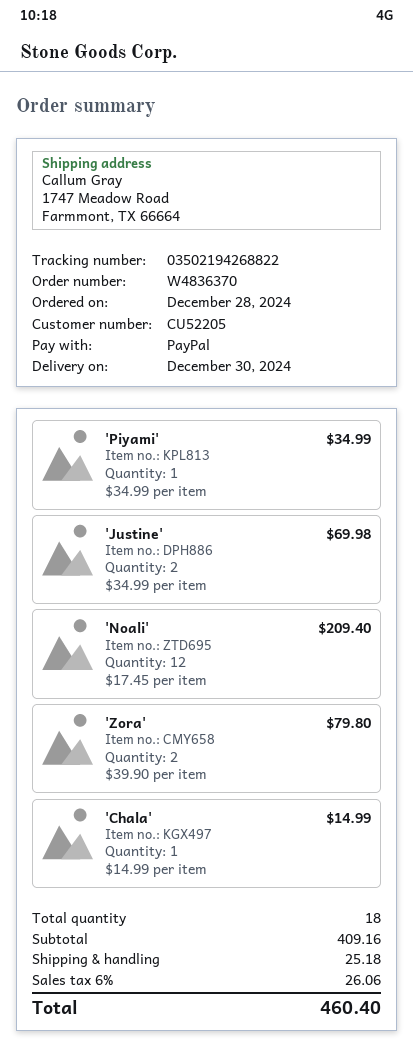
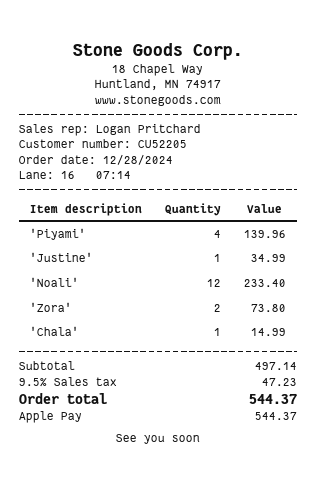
payment method: PayPal -> Apple Pay
'Piyami': 1 for 34.99 -> 4 for 139.96
'Justine': 2 for 69.98 -> 1 for 34.99
'Noali': 12 for 209.40 -> 12 for 233.40
'Zora': 2 for 79.80 -> 2 for 73.80
subtotal: 409.16 -> 497.14
shipping: 25.18 -> none
tax: 6% = 26.06 -> 9.5% = 47.23
total: 460.40 -> 544.37

